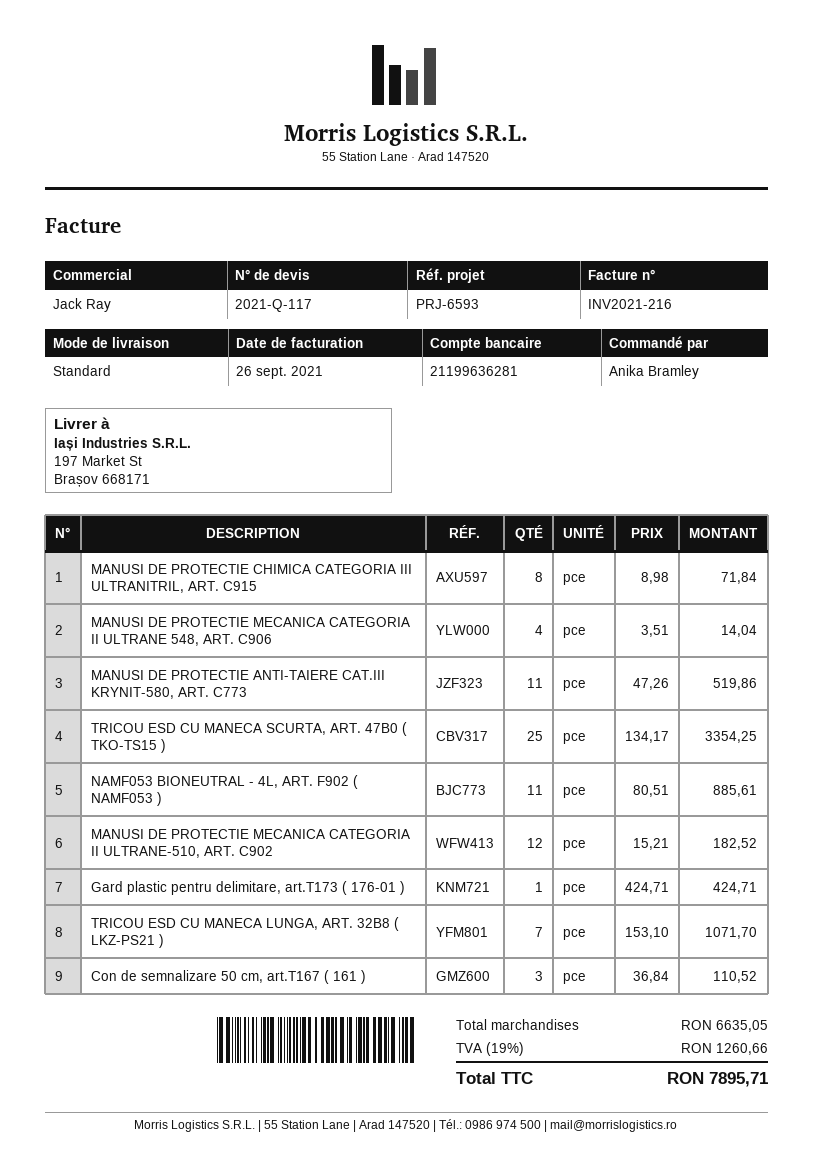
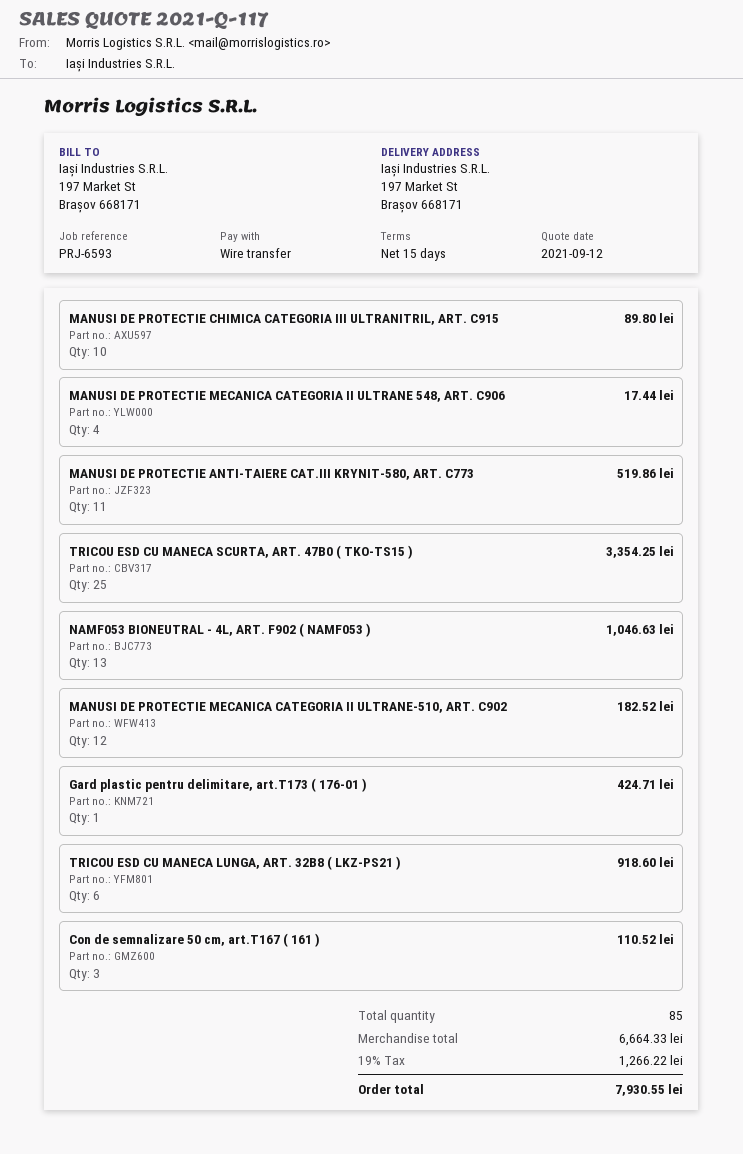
MANUSI DE PROTECTIE CHIMICA CATEGORIA III ULTRANITRIL, ART. C915: 8 for 71.84 -> 10 for 89.80
MANUSI DE PROTECTIE MECANICA CATEGORIA II ULTRANE 548, ART. C906: 4 for 14.04 -> 4 for 17.44
NAMF053 BIONEUTRAL - 4L, ART. F902 ( NAMF053 ): 11 for 885.61 -> 13 for 1046.63
TRICOU ESD CU MANECA LUNGA, ART. 32B8 ( LKZ-PS21 ): 7 for 1071.70 -> 6 for 918.60
subtotal: 6635.05 -> 6664.33
tax: 19% = 1260.66 -> 19% = 1266.22
total: 7895.71 -> 7930.55

